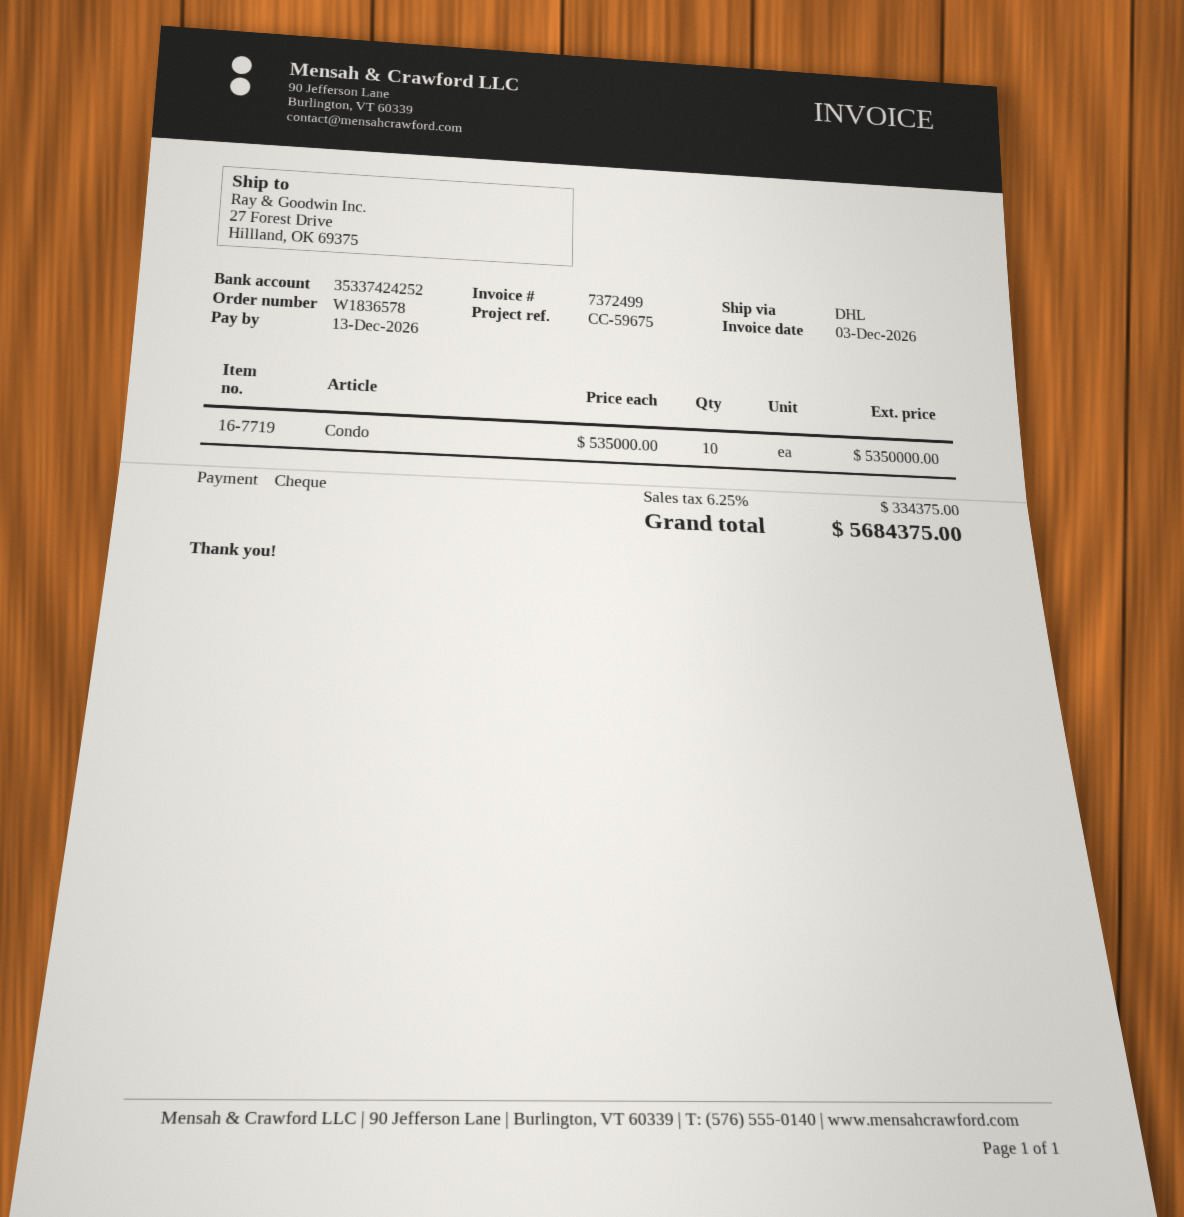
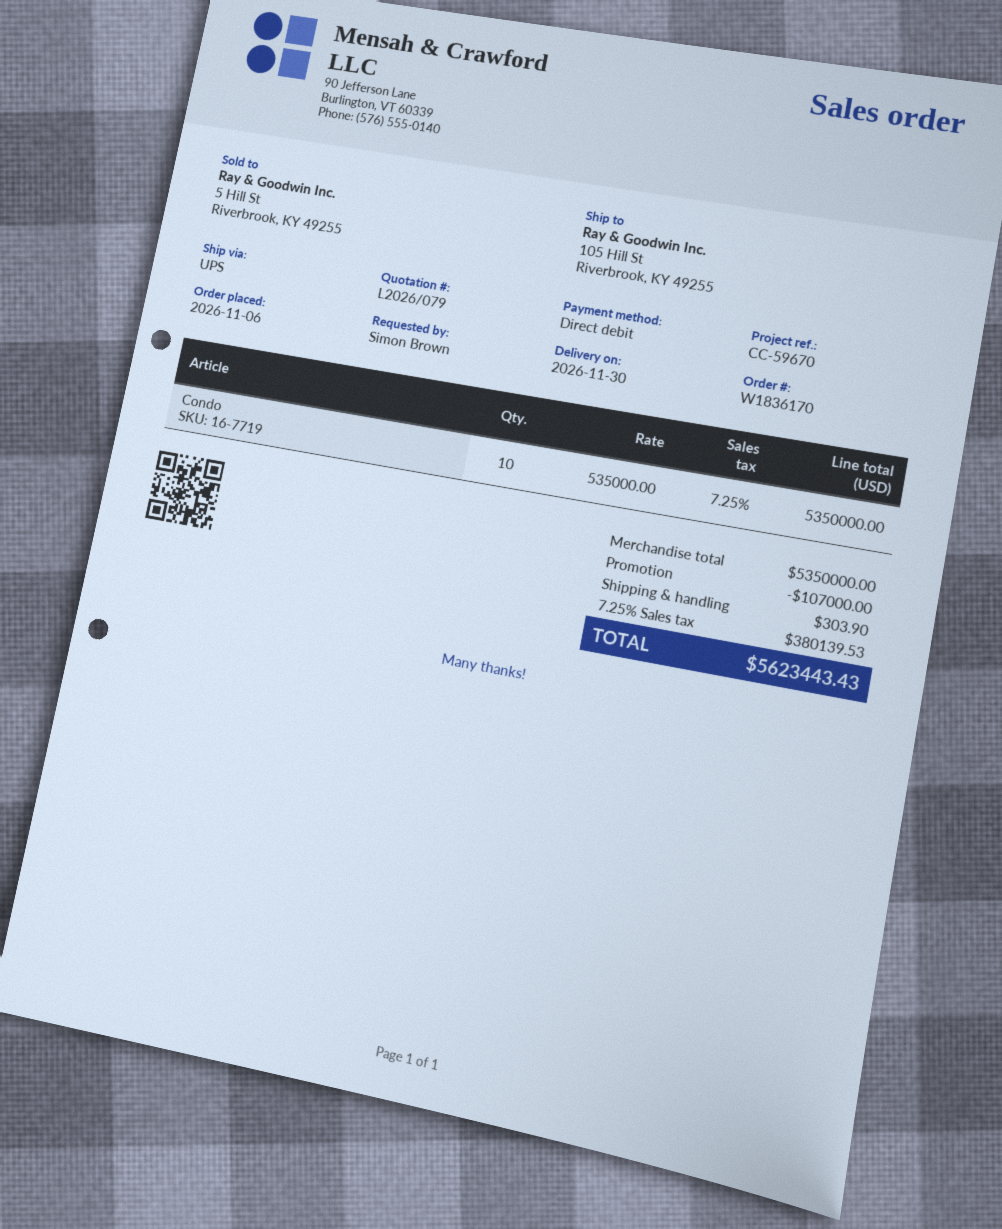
order number: W1836578 -> W1836170
reference: CC-59675 -> CC-59670
payment method: cheque -> direct debit
shipping method: DHL -> UPS
ship to: 27 Forest Drive, Hillland, OK 69375 -> 105 Hill St, Riverbrook, KY 49255
discount: none -> 107000.00
shipping: none -> 303.90
tax: 6.25% = 334375.00 -> 7.25% = 380139.53
total: 5684375.00 -> 5623443.43

